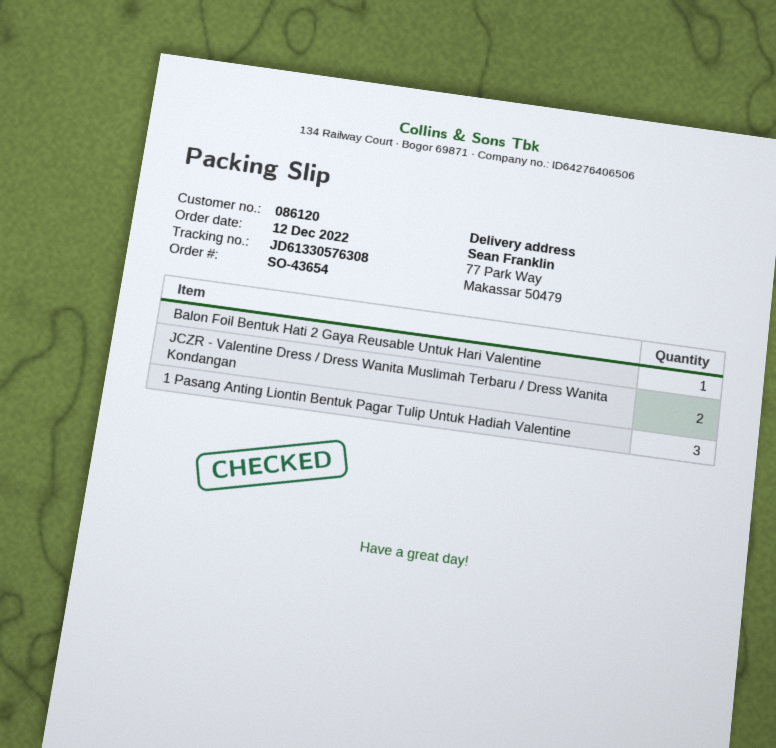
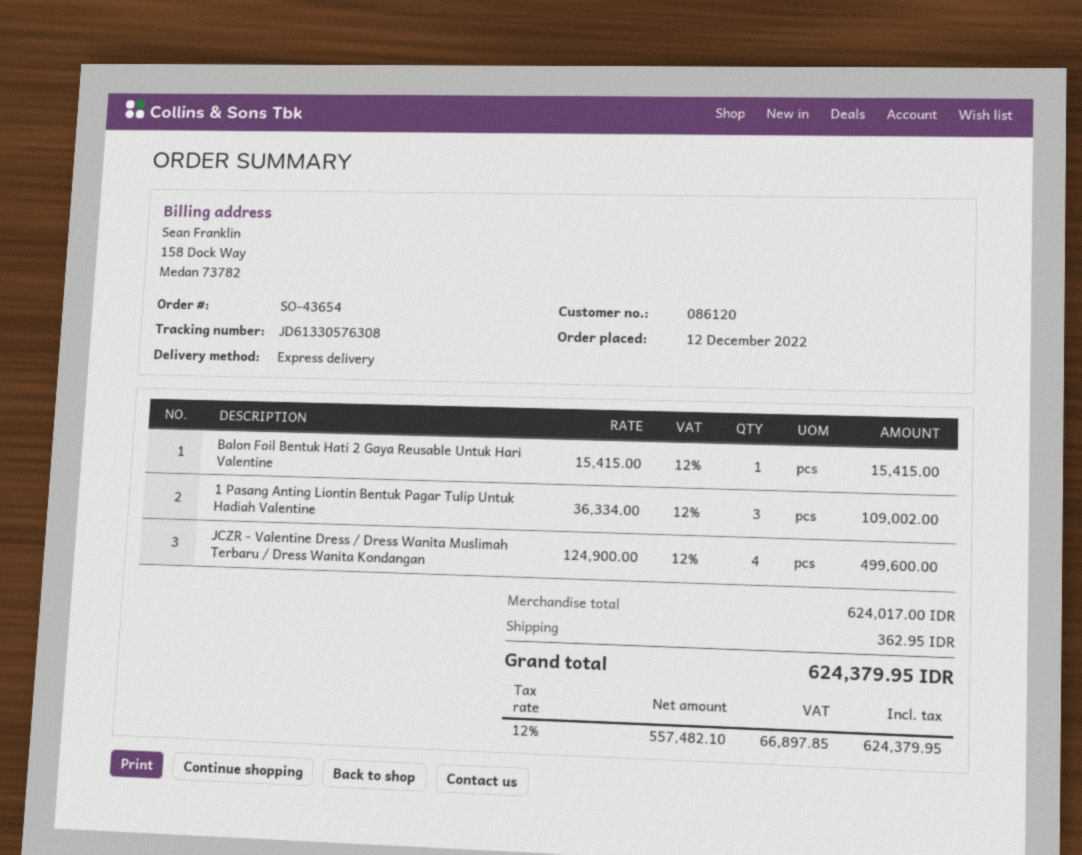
JCZR - Valentine Dress / Dress Wanita Muslimah Terbaru / Dress Wanita Kondangan: 2 -> 4

